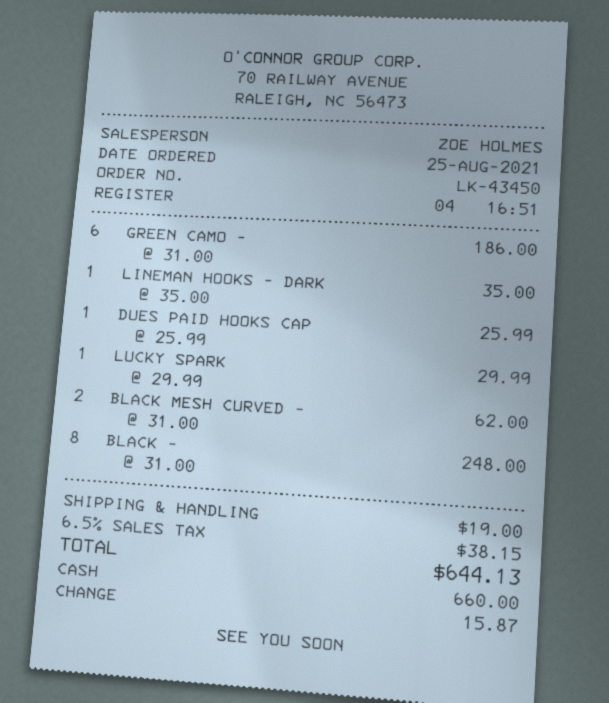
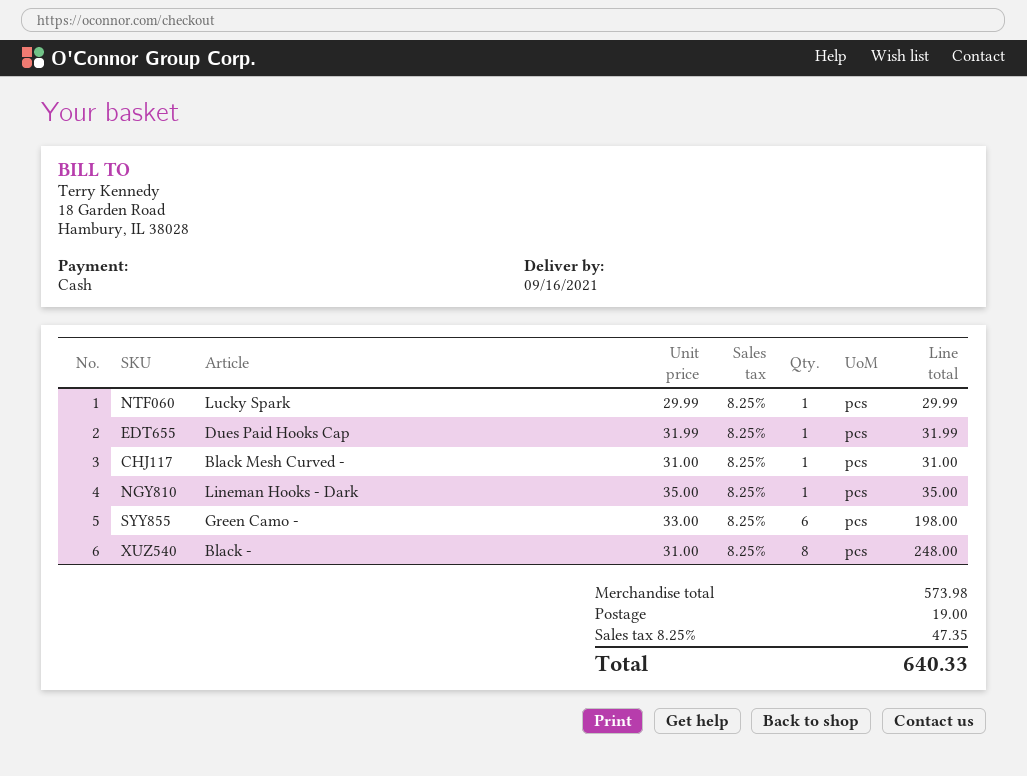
GREEN CAMO -: 6 x 31.00 = 186.00 -> 6 x 33.00 = 198.00
DUES PAID HOOKS CAP: 1 x 25.99 = 25.99 -> 1 x 31.99 = 31.99
BLACK MESH CURVED -: 2 x 31.00 = 62.00 -> 1 x 31.00 = 31.00
tax: 6.5% = 38.15 -> 8.25% = 47.35
total: 644.13 -> 640.33

